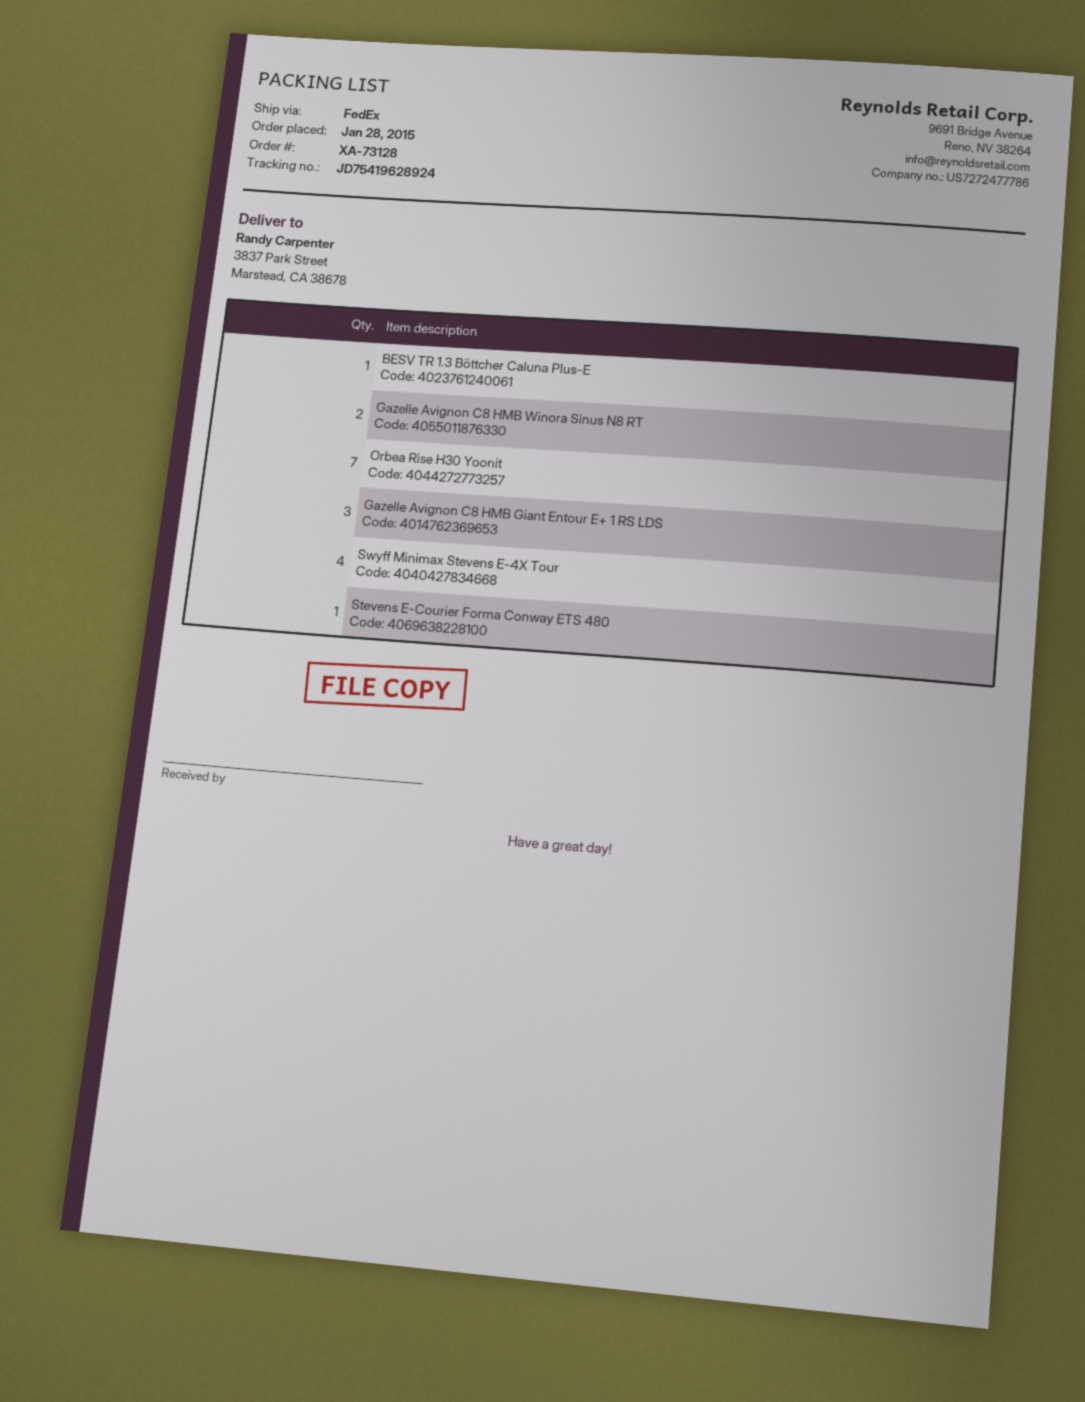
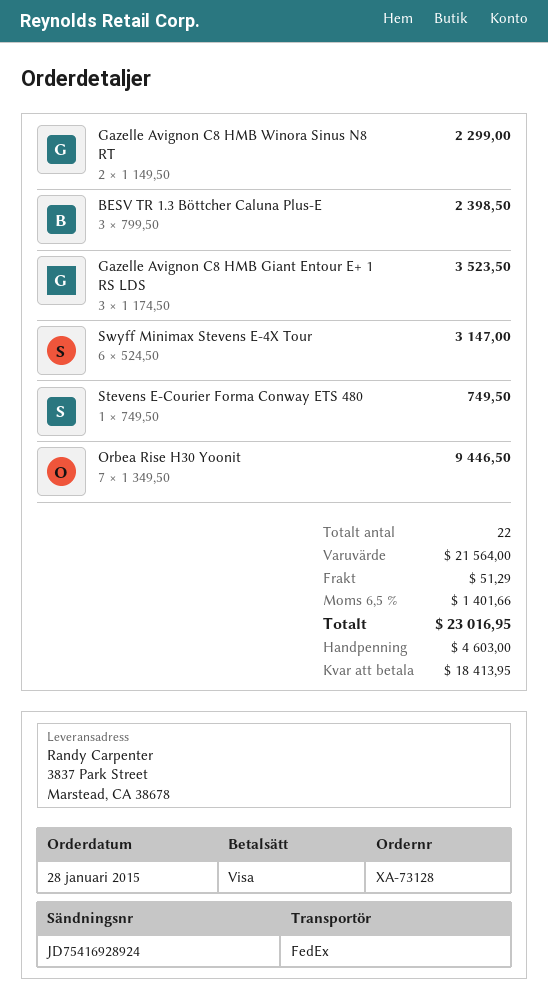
tracking number: JD75419628924 -> JD75416928924
BESV TR 1.3 Böttcher Caluna Plus-E: 1 -> 3
Swyff Minimax Stevens E-4X Tour: 4 -> 6

